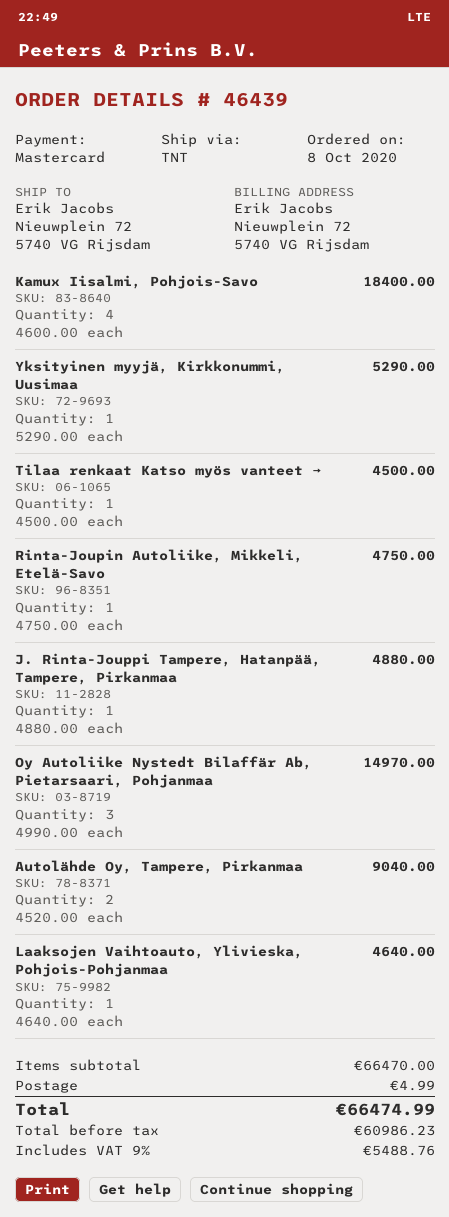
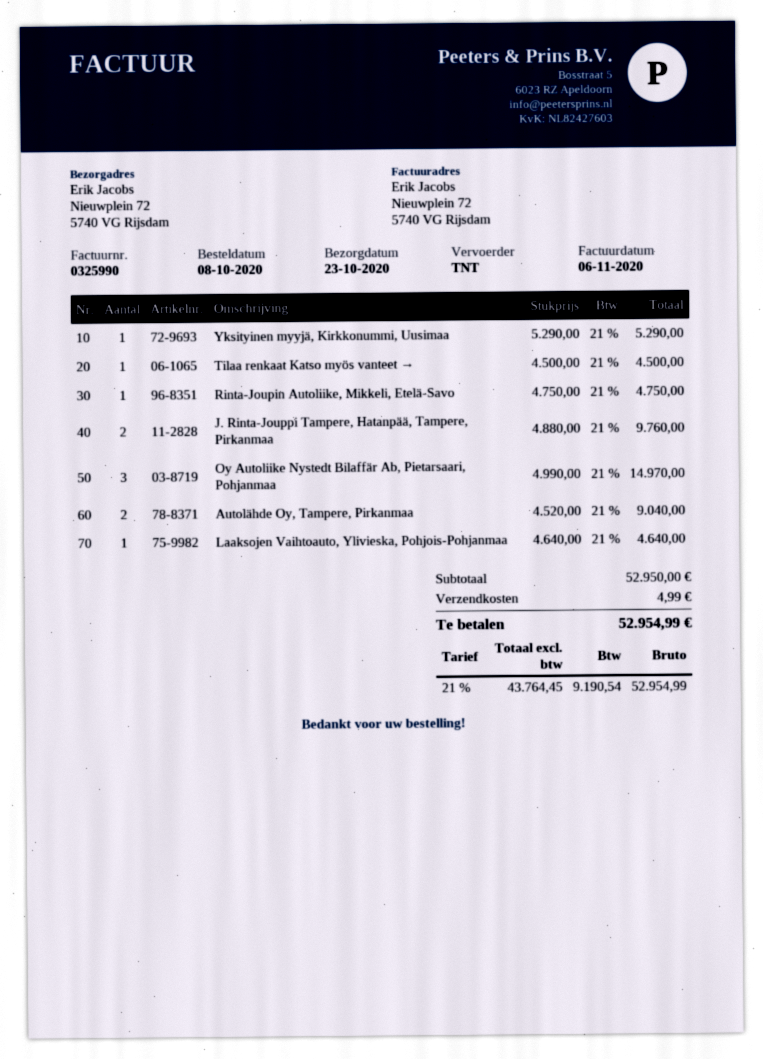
Kamux Iisalmi, Pohjois-Savo: 4 x 4600.00 = 18400.00 -> none
J. Rinta-Jouppi Tampere, Hatanpää, Tampere, Pirkanmaa: 1 x 4880.00 = 4880.00 -> 2 x 4880.00 = 9760.00
subtotal: 66470.00 -> 52950.00
net: 60986.23 -> 43764.45
tax: 9% = 5488.76 -> 21% = 9190.54
total: 66474.99 -> 52954.99

